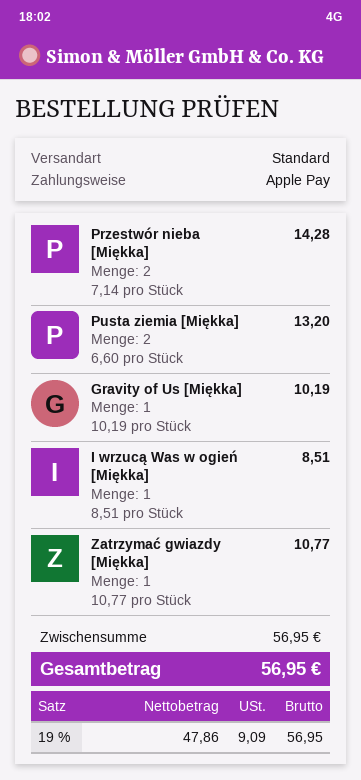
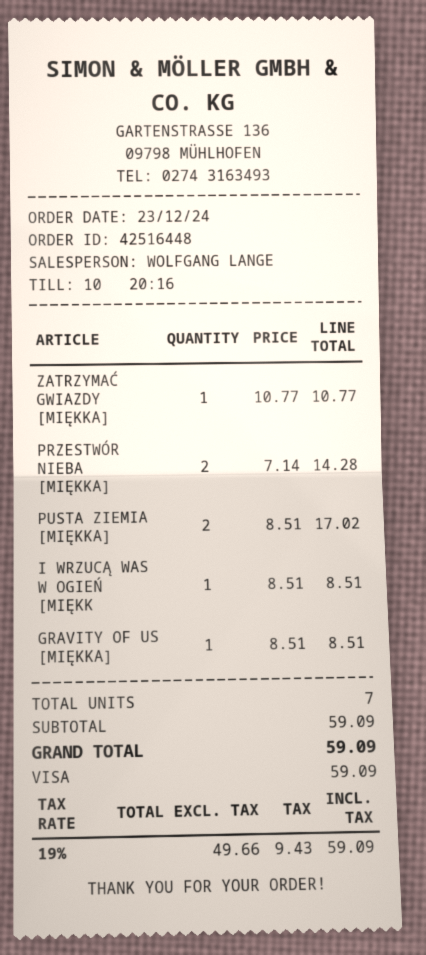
payment method: Apple Pay -> Visa
Pusta ziemia [Miękka]: 2 x 6.60 = 13.20 -> 2 x 8.51 = 17.02
Gravity of Us [Miękka]: 1 x 10.19 = 10.19 -> 1 x 8.51 = 8.51
subtotal: 56.95 -> 59.09
net: 47.86 -> 49.66
tax: 19% = 9.09 -> 19% = 9.43
total: 56.95 -> 59.09

